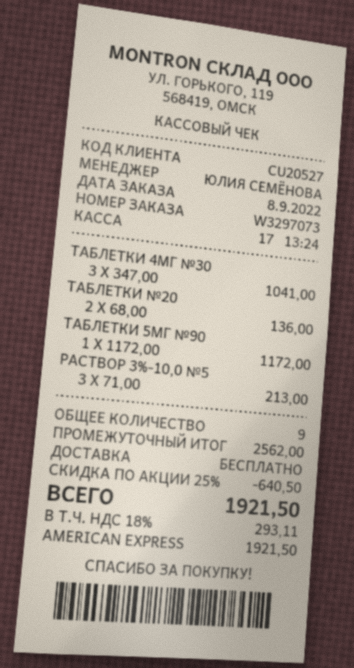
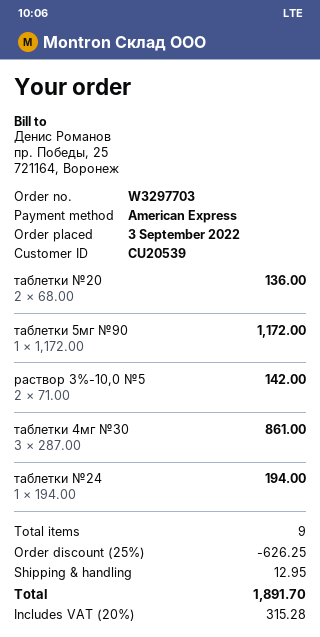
order number: W3297073 -> W3297703
order date: 2022-09-08 -> 2022-09-03
customer number: CU20527 -> CU20539
ТАБЛЕТКИ 4МГ №30: 3 x 347.00 = 1041.00 -> 3 x 287.00 = 861.00
РАСТВОР 3%-10,0 №5: 3 x 71.00 = 213.00 -> 2 x 71.00 = 142.00
таблетки №24: none -> 1 x 194.00 = 194.00
discount: 25% = 640.50 -> 25% = 626.25
shipping: 0.00 -> 12.95
tax: 18% = 293.11 -> 20% = 315.28
total: 1921.50 -> 1891.70

